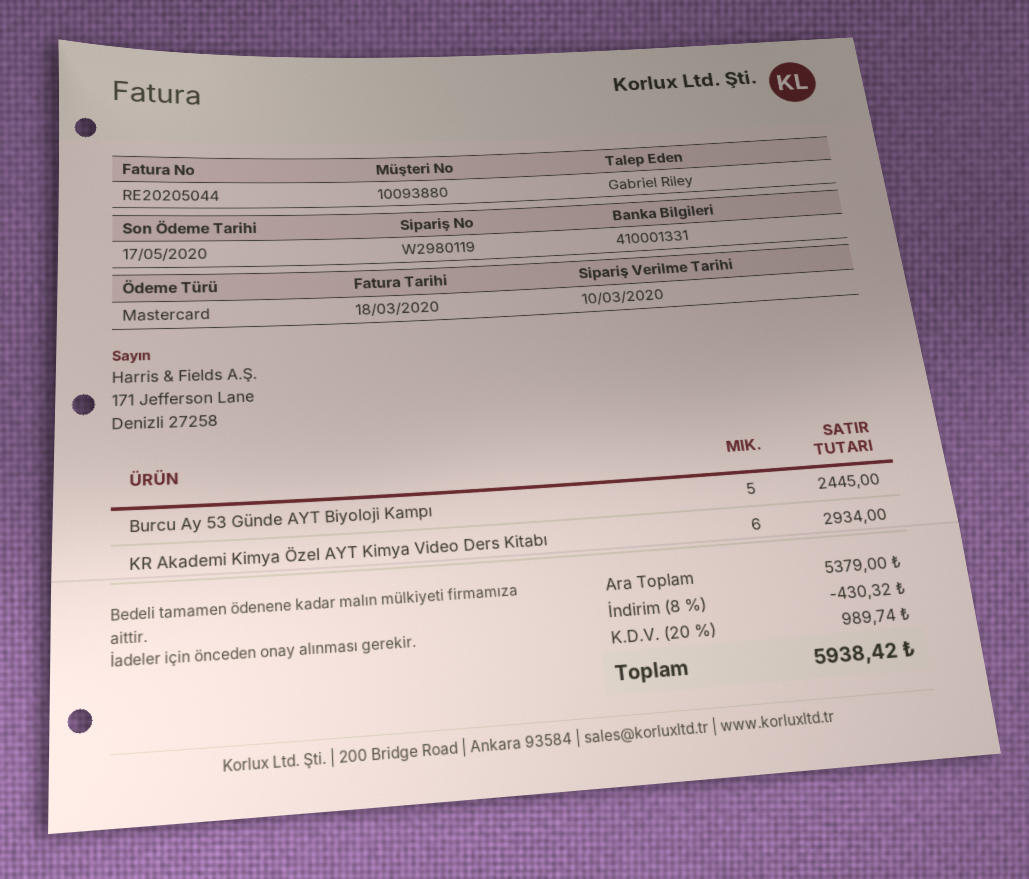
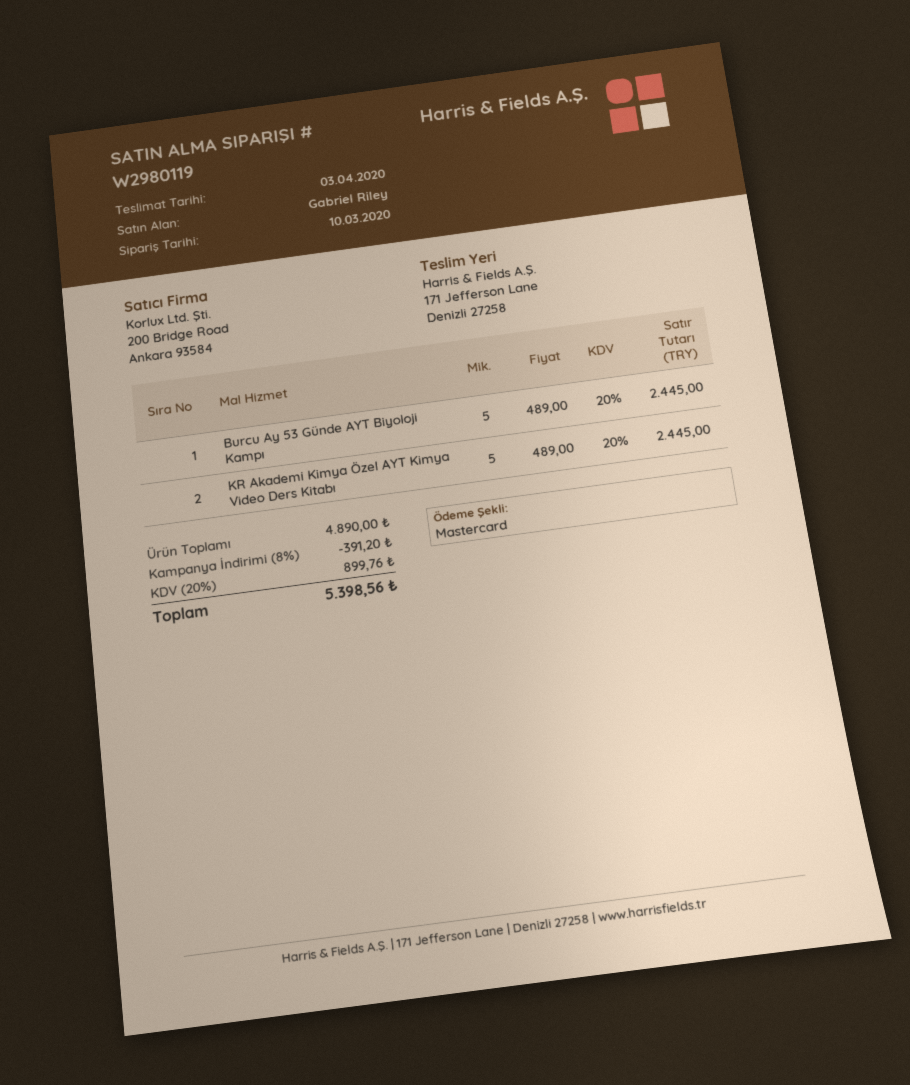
KR Akademi Kimya Özel AYT Kimya Video Ders Kitabı: 6 for 2934.00 -> 5 for 2445.00
subtotal: 5379.00 -> 4890.00
discount: 8% = 430.32 -> 8% = 391.20
tax: 20% = 989.74 -> 20% = 899.76
total: 5938.42 -> 5398.56

